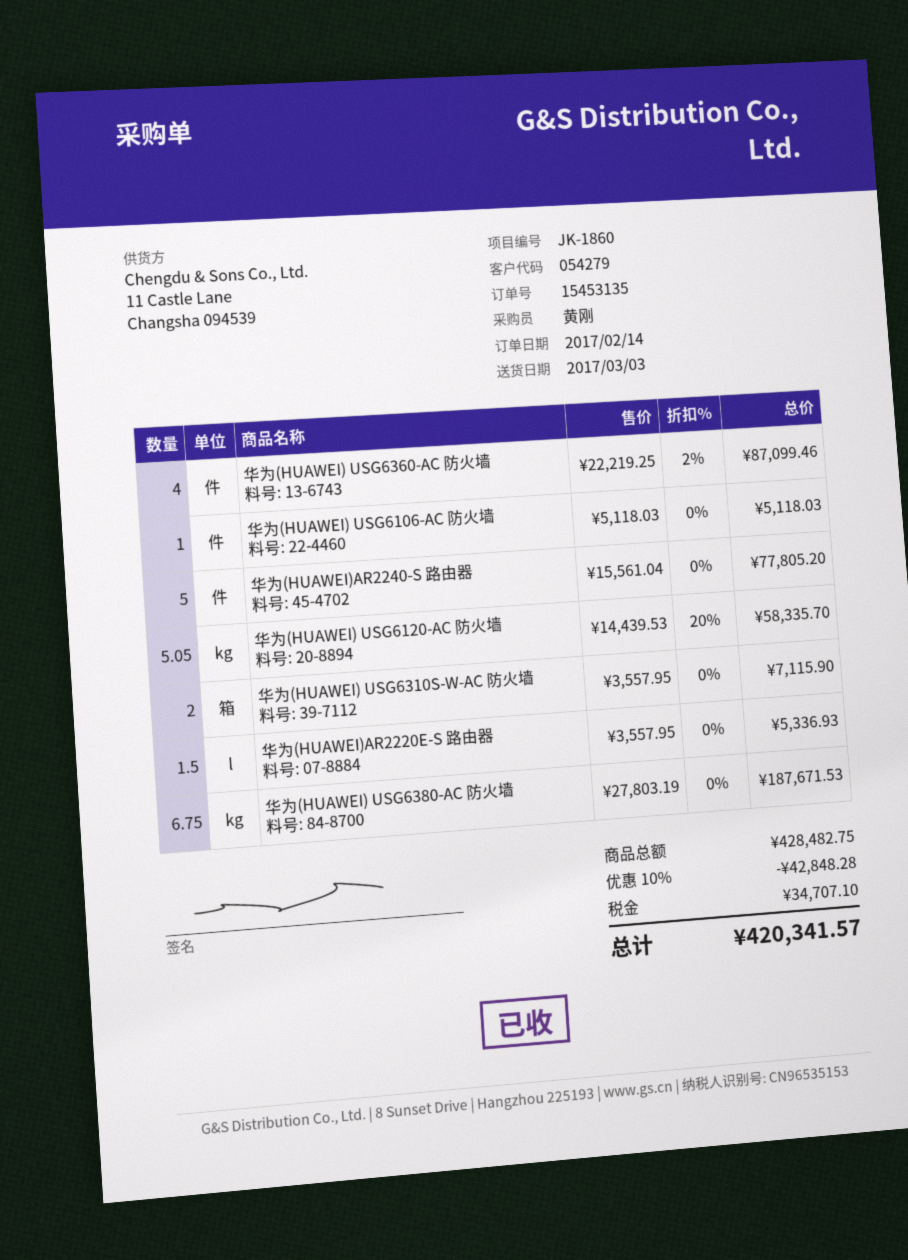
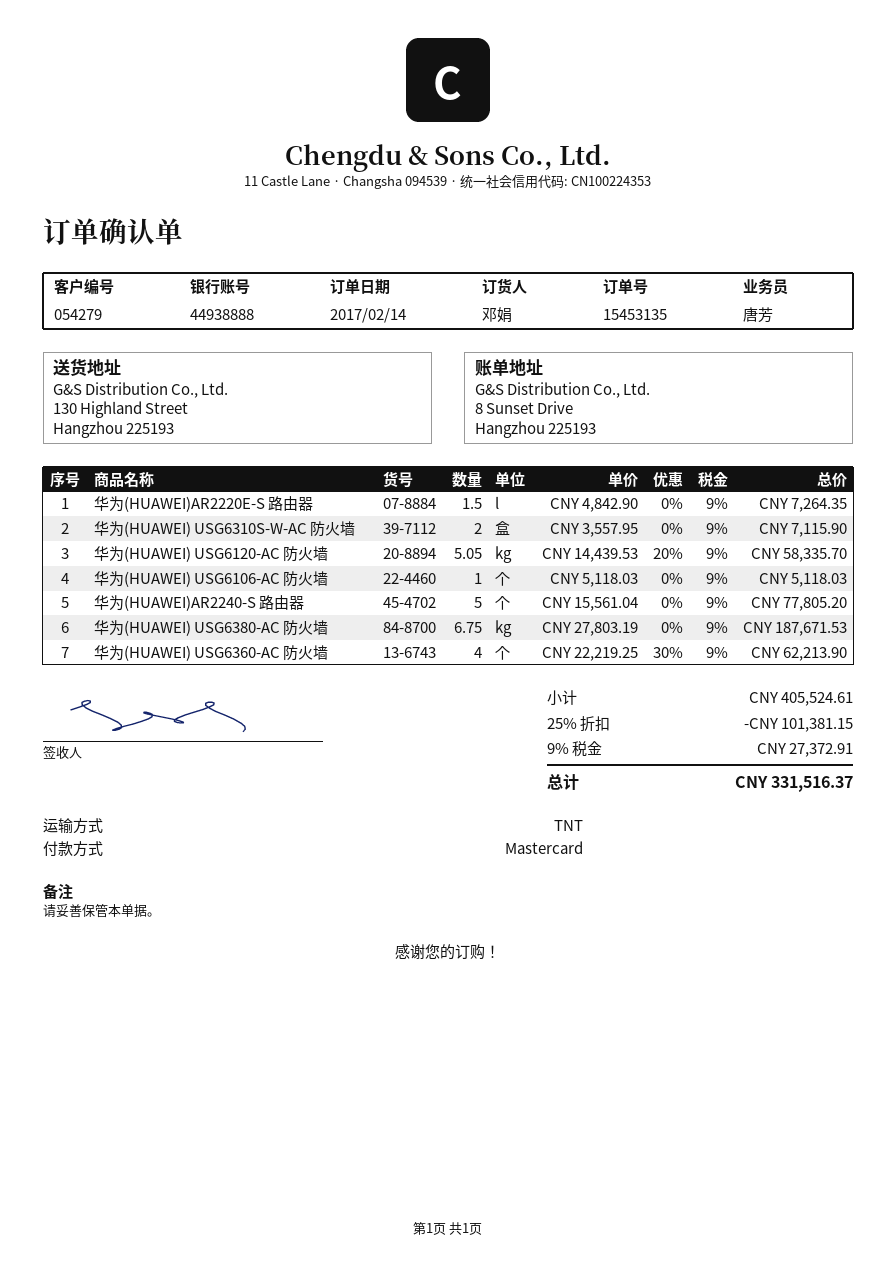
ordered by: 黄刚 -> 邓娟
华为(HUAWEI) USG6360-AC 防火墙: 4 x 22219.25 - 2% = 87099.46 -> 4 x 22219.25 - 30% = 62213.90
华为(HUAWEI)AR2220E-S 路由器: 1.5 x 3557.95 = 5336.93 -> 1.5 x 4842.90 = 7264.35
subtotal: 428482.75 -> 405524.61
discount: 10% = 42848.28 -> 25% = 101381.15
tax: 34707.10 -> 27372.91
total: 420341.57 -> 331516.37

